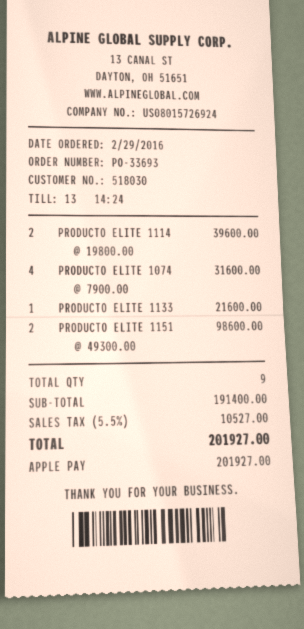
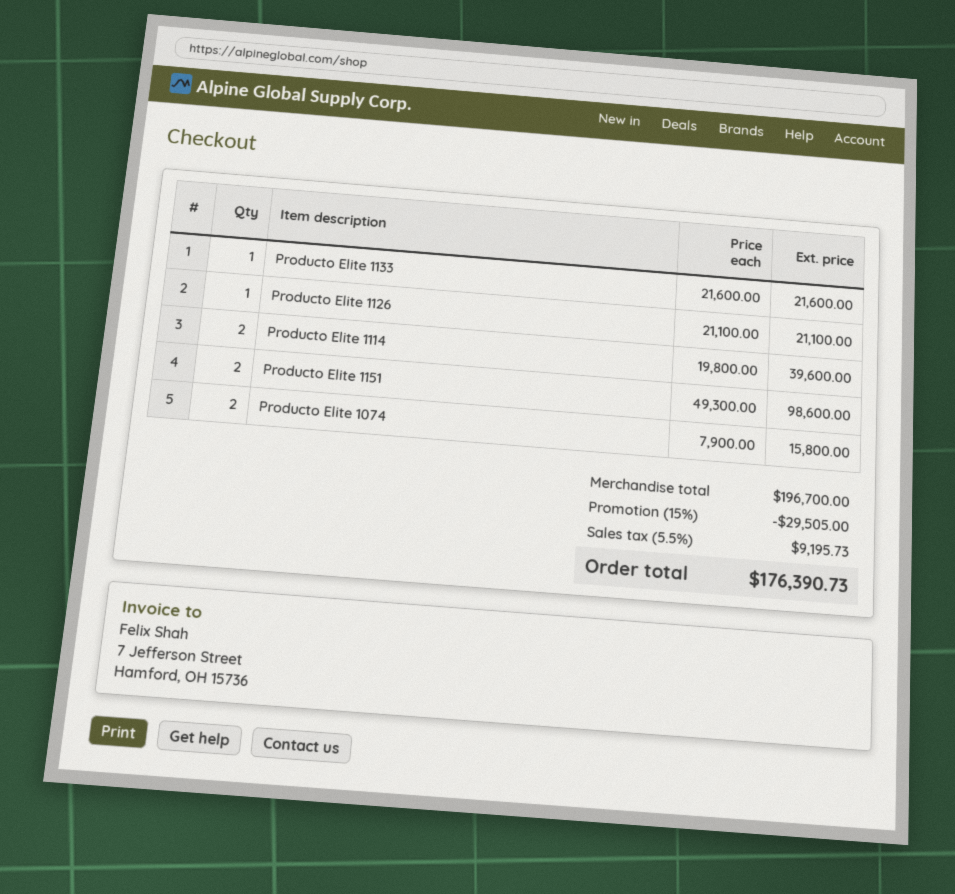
PRODUCTO ELITE 1074: 4 x 7900.00 = 31600.00 -> 2 x 7900.00 = 15800.00
Producto Elite 1126: none -> 1 x 21100.00 = 21100.00
subtotal: 191400.00 -> 196700.00
discount: none -> 15% = 29505.00
tax: 5.5% = 10527.00 -> 5.5% = 9195.73
total: 201927.00 -> 176390.73

